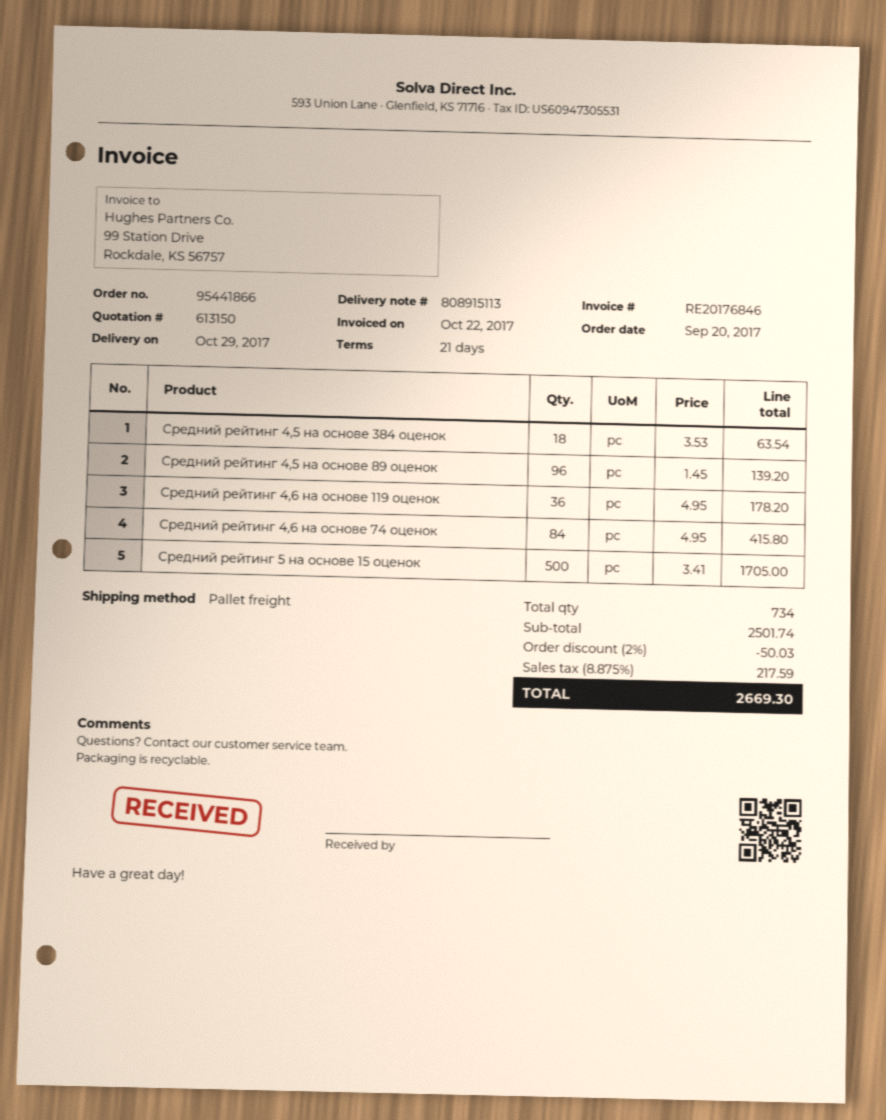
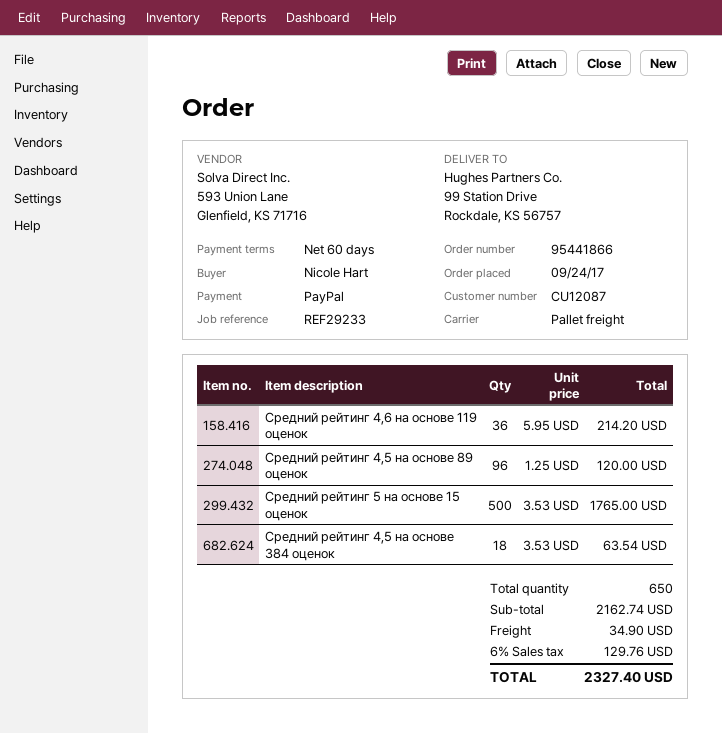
order date: 2017-09-20 -> 2017-09-24
payment terms: 21 days -> 60 days
Средний рейтинг 4,5 на основе 89 оценок: 96 x 1.45 = 139.20 -> 96 x 1.25 = 120.00
Средний рейтинг 4,6 на основе 119 оценок: 36 x 4.95 = 178.20 -> 36 x 5.95 = 214.20
Средний рейтинг 4,6 на основе 74 оценок: 84 x 4.95 = 415.80 -> none
Средний рейтинг 5 на основе 15 оценок: 500 x 3.41 = 1705.00 -> 500 x 3.53 = 1765.00
total quantity: 734 -> 650
subtotal: 2501.74 -> 2162.74
discount: 2% = 50.03 -> none
shipping: none -> 34.90
tax: 8.875% = 217.59 -> 6% = 129.76
total: 2669.30 -> 2327.40

